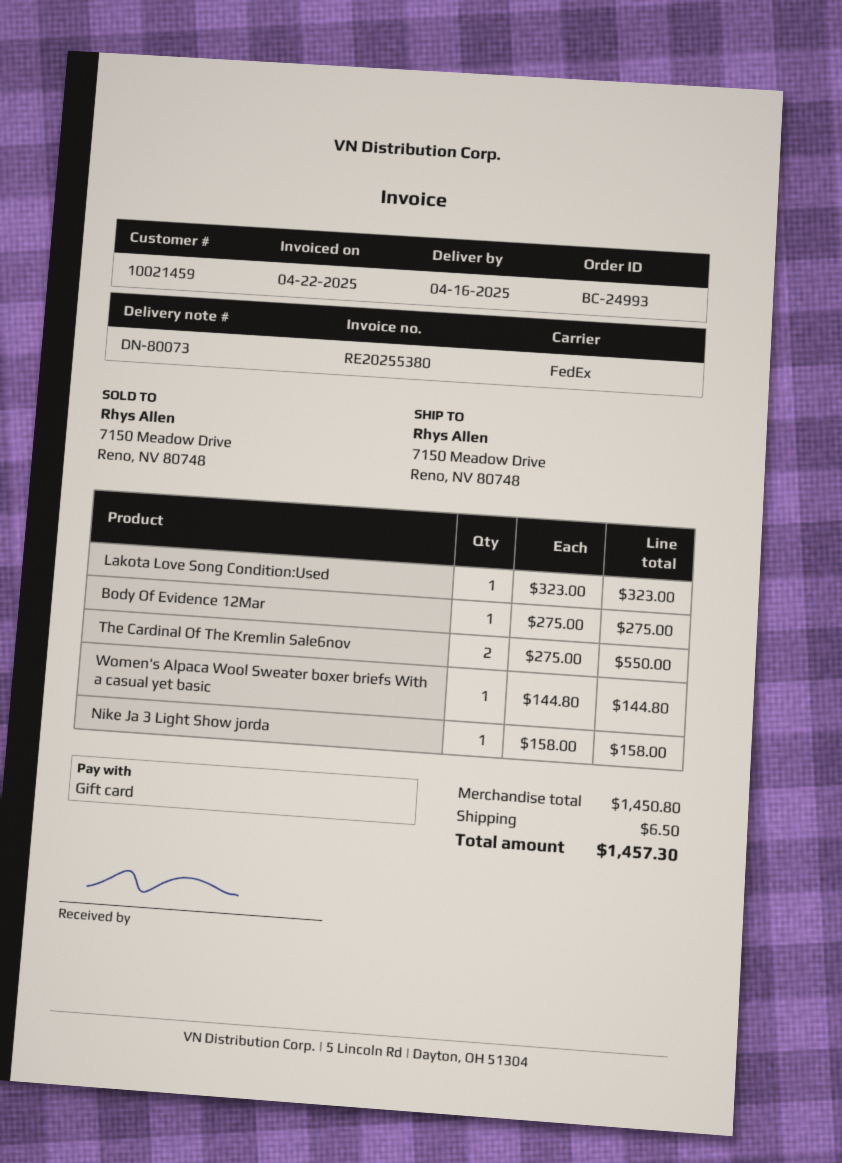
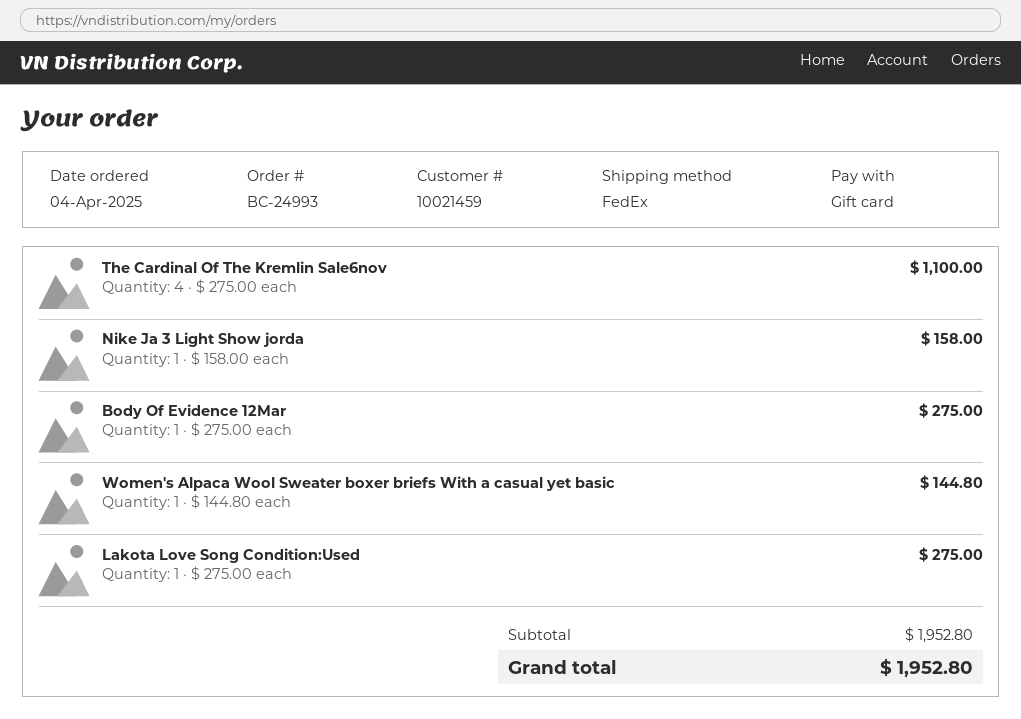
Lakota Love Song Condition:Used: 1 x 323.00 = 323.00 -> 1 x 275.00 = 275.00
The Cardinal Of The Kremlin Sale6nov: 2 x 275.00 = 550.00 -> 4 x 275.00 = 1100.00
subtotal: 1450.80 -> 1952.80
shipping: 6.50 -> none
total: 1457.30 -> 1952.80

